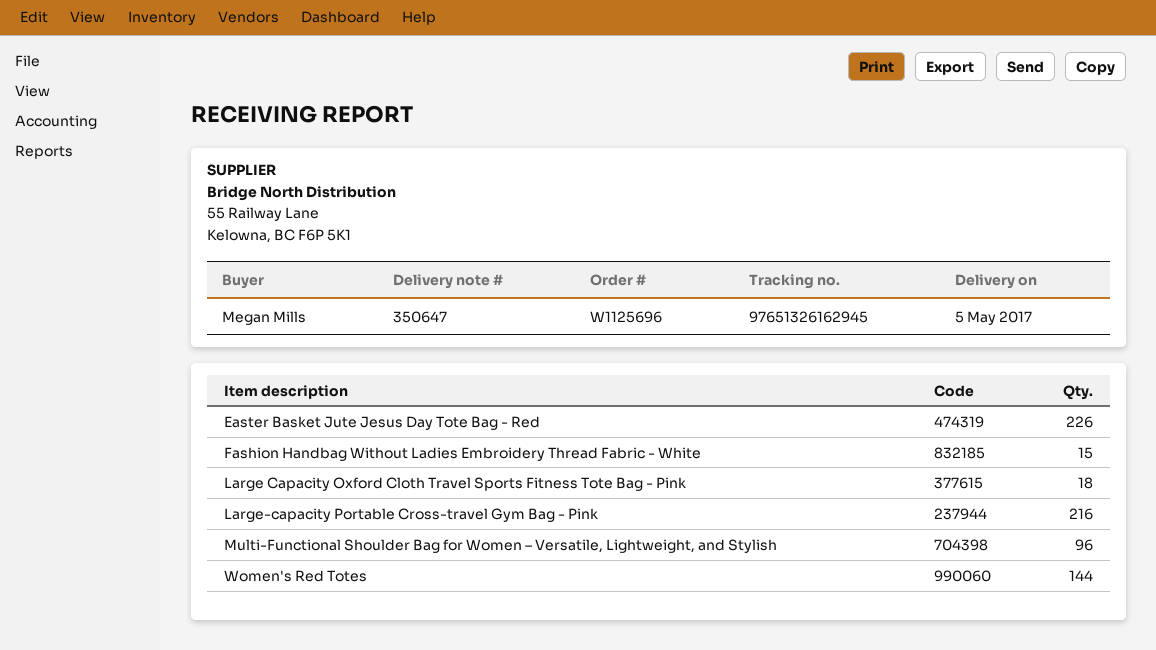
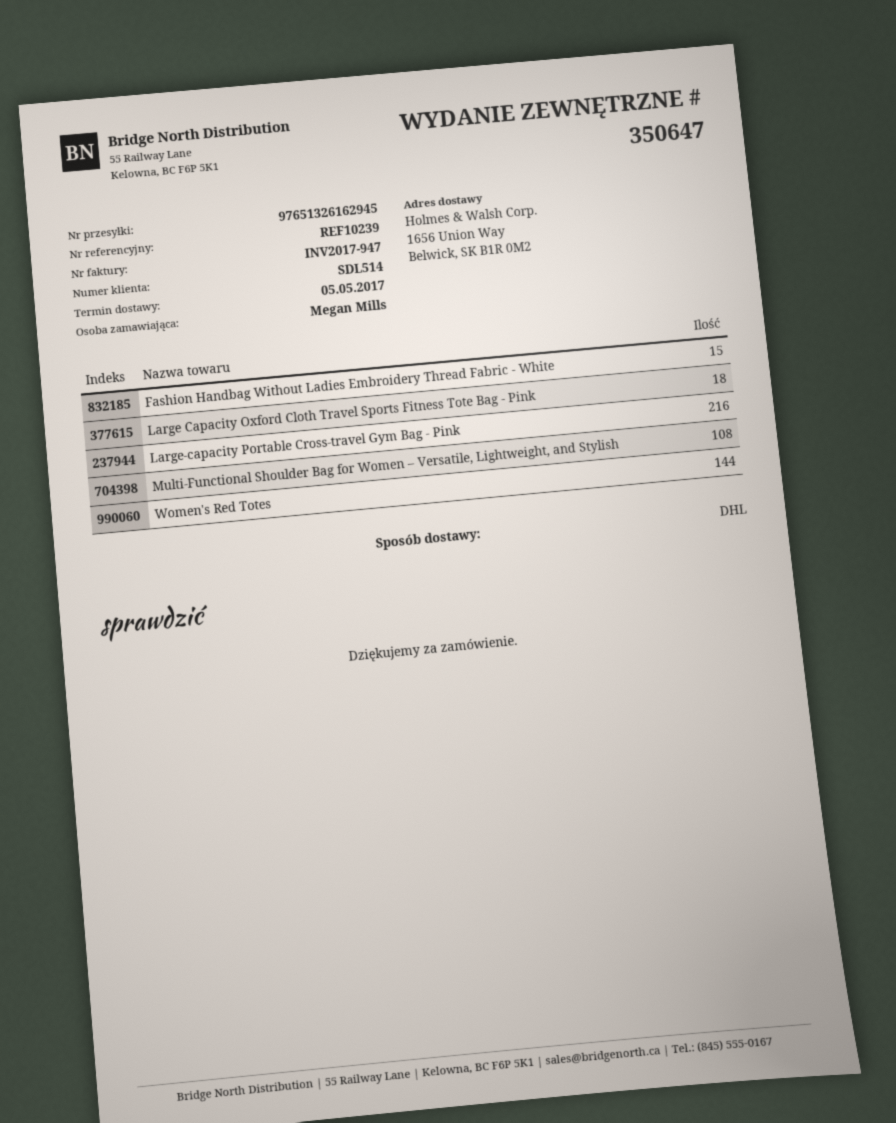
Easter Basket Jute Jesus Day Tote Bag - Red: 226 -> none
Multi-Functional Shoulder Bag for Women – Versatile, Lightweight, and Stylish: 96 -> 108

